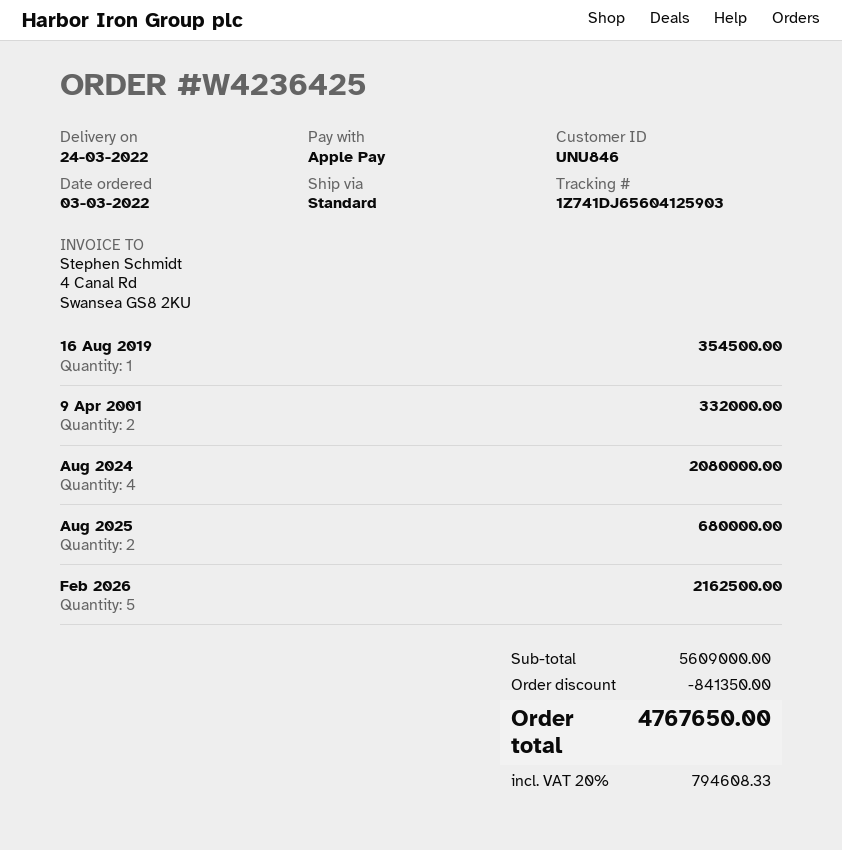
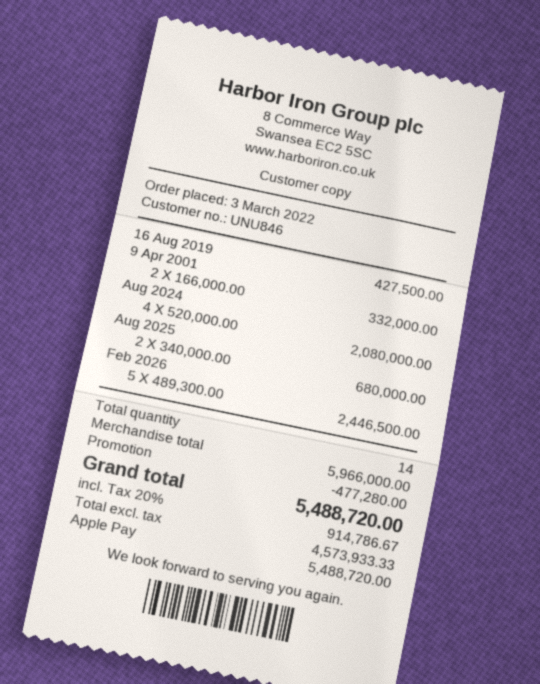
16 Aug 2019: 1 for 354500.00 -> 1 for 427500.00
Feb 2026: 5 for 2162500.00 -> 5 for 2446500.00
subtotal: 5609000.00 -> 5966000.00
discount: 841350.00 -> 477280.00
tax: 20% = 794608.33 -> 20% = 914786.67
total: 4767650.00 -> 5488720.00

